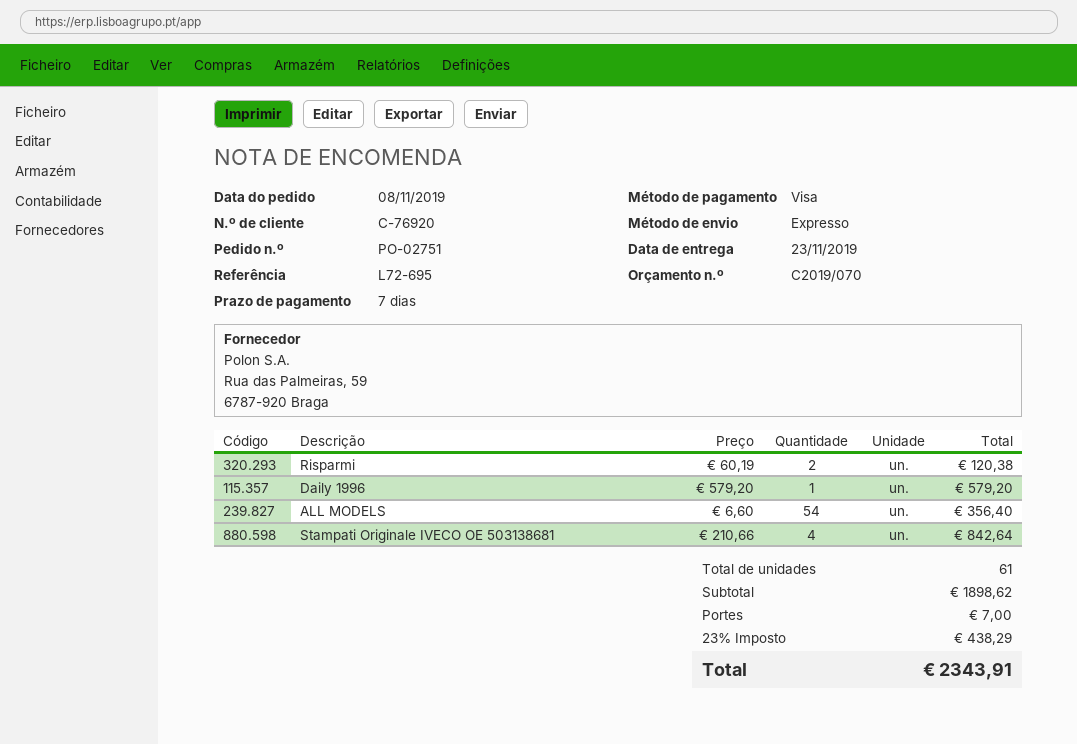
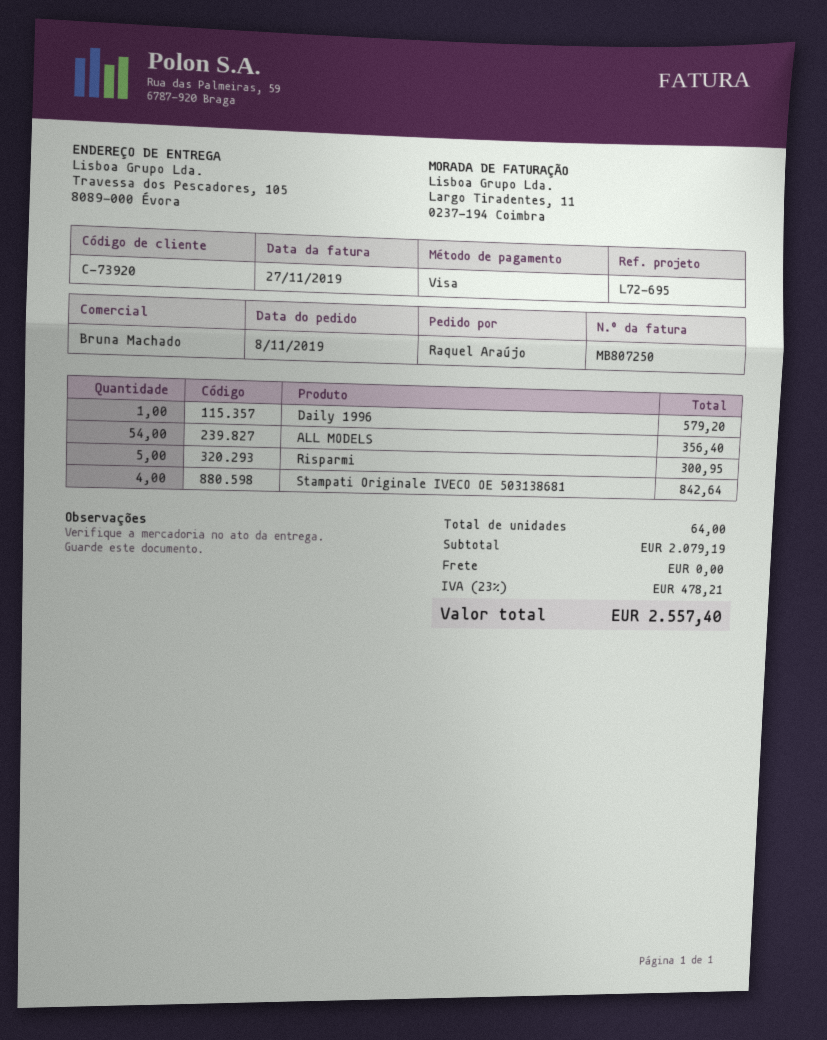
customer number: C-76920 -> C-73920
Risparmi: 2 for 120.38 -> 5 for 300.95
total quantity: 61 -> 64
subtotal: 1898.62 -> 2079.19
shipping: 7.00 -> 0.00
tax: 23% = 438.29 -> 23% = 478.21
total: 2343.91 -> 2557.40

